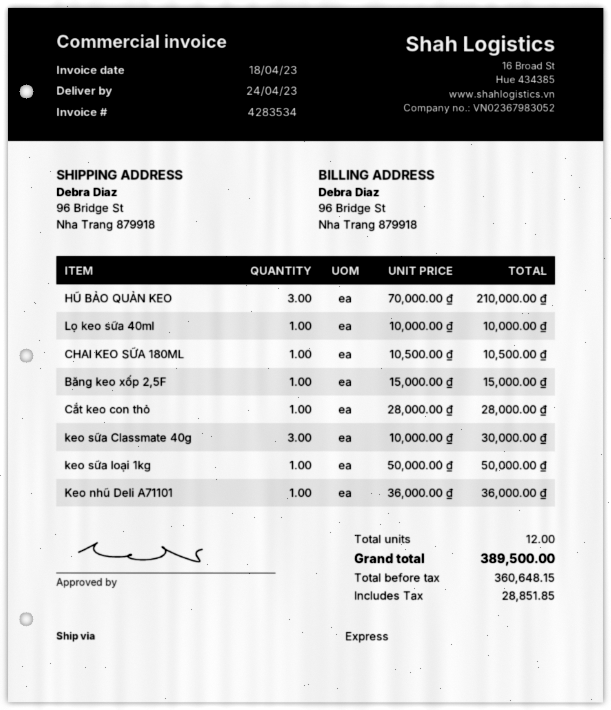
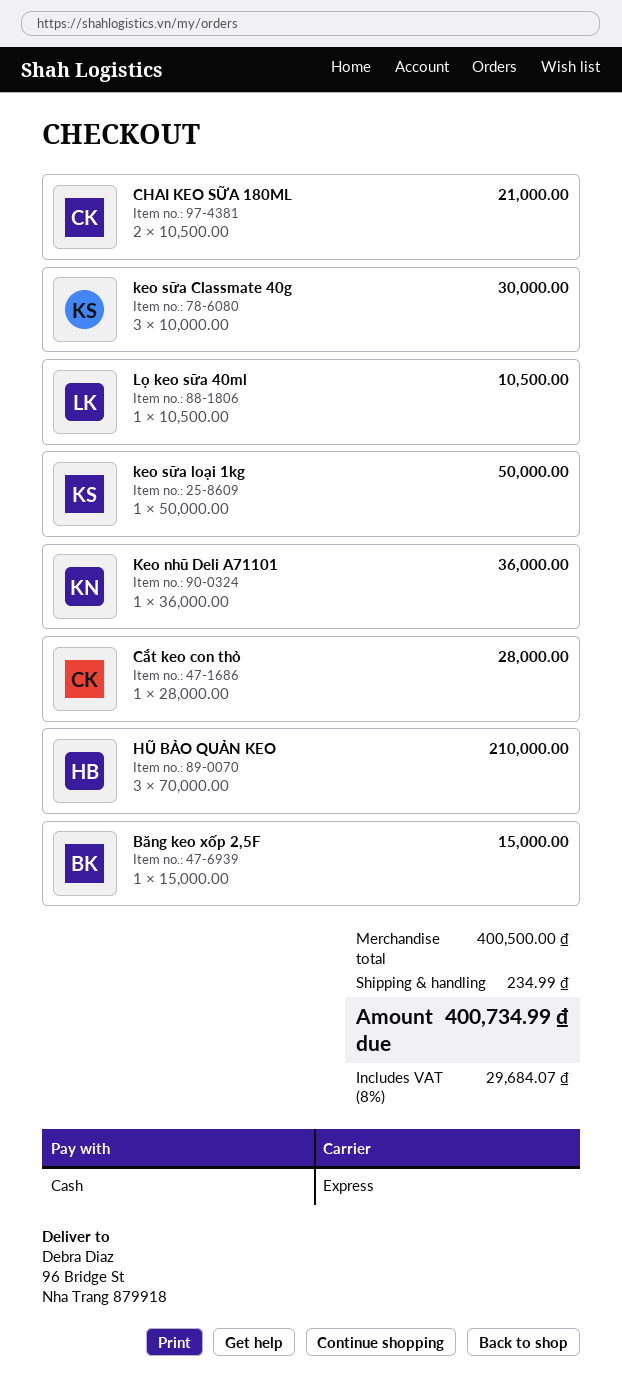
Lọ keo sữa 40ml: 1 x 10000.00 = 10000.00 -> 1 x 10500.00 = 10500.00
CHAI KEO SỮA 180ML: 1 x 10500.00 = 10500.00 -> 2 x 10500.00 = 21000.00
shipping: none -> 234.99
tax: 28851.85 -> 29684.07
total: 389500.00 -> 400734.99

